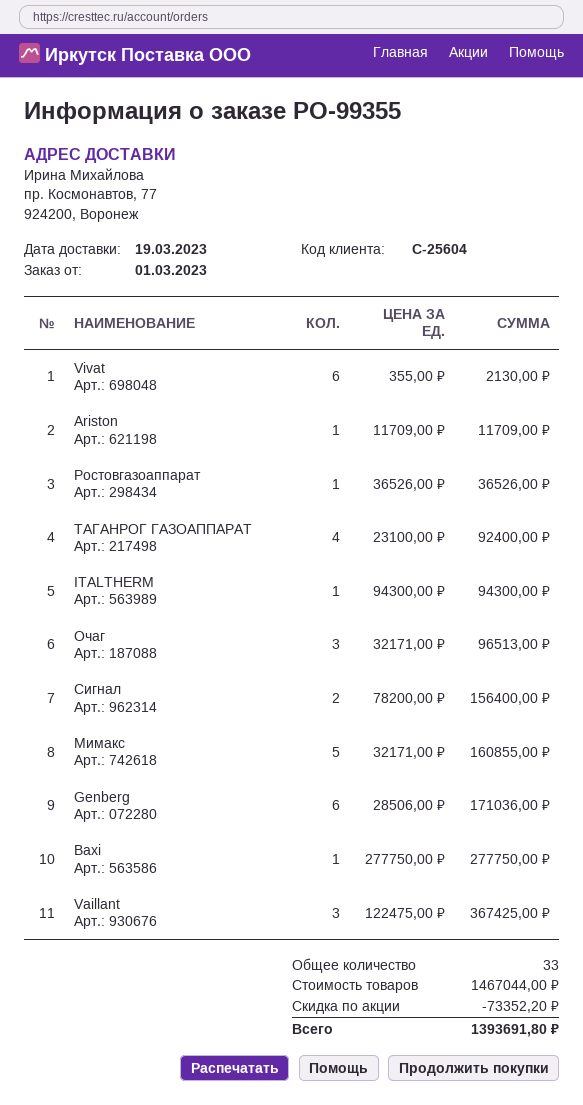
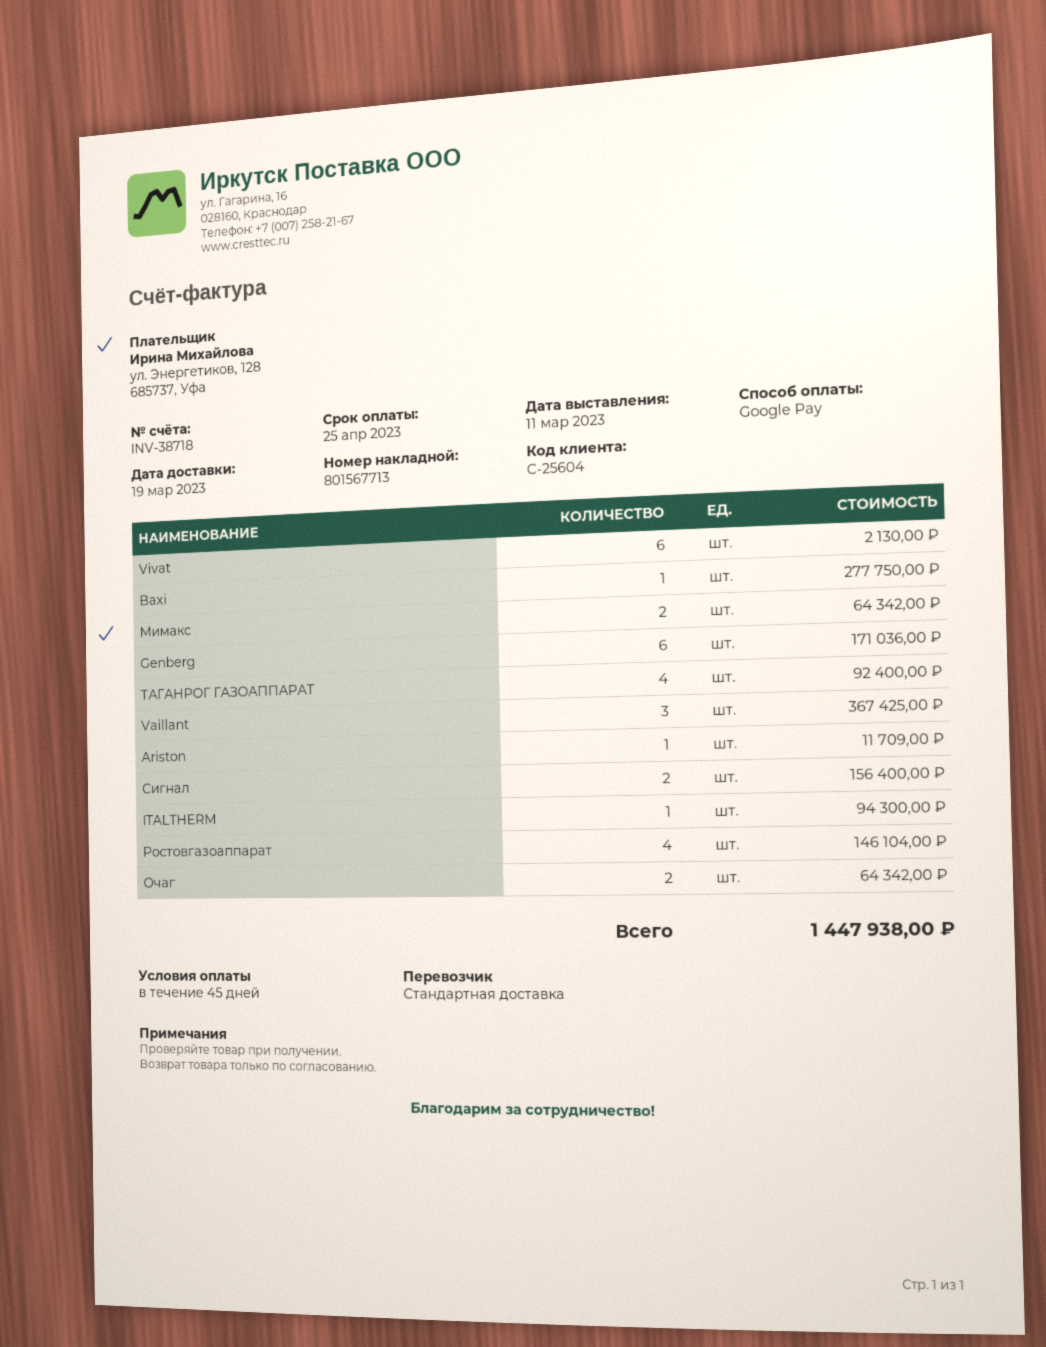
Ростовгазоаппарат: 1 for 36526.00 -> 4 for 146104.00
Очаг: 3 for 96513.00 -> 2 for 64342.00
Мимакс: 5 for 160855.00 -> 2 for 64342.00
discount: 73352.20 -> none
total: 1393691.80 -> 1447938.00

